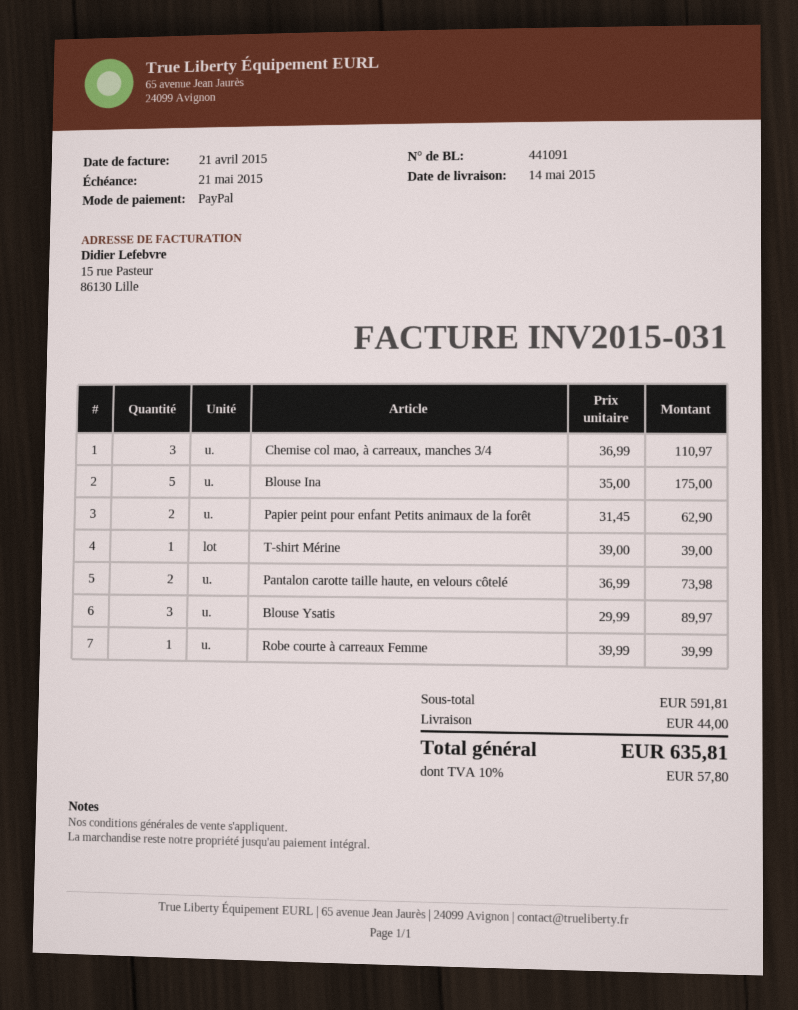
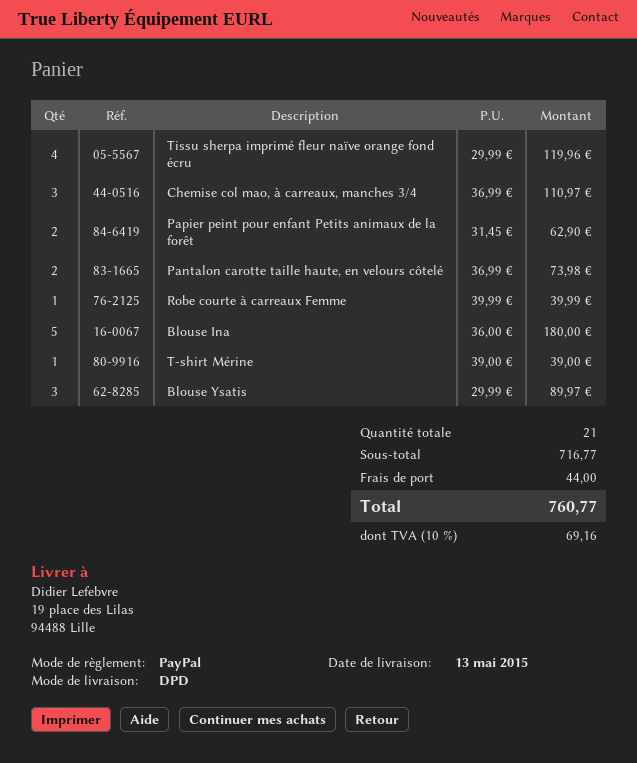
delivery date: 2015-05-14 -> 2015-05-13
Blouse Ina: 5 x 35.00 = 175.00 -> 5 x 36.00 = 180.00
Tissu sherpa imprimé fleur naïve orange fond écru: none -> 4 x 29.99 = 119.96
subtotal: 591.81 -> 716.77
tax: 10% = 57.80 -> 10% = 69.16
total: 635.81 -> 760.77

